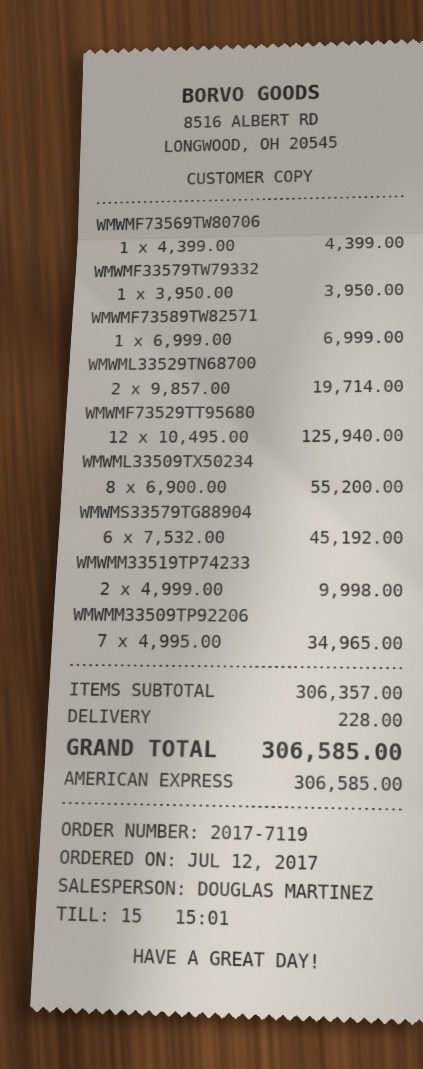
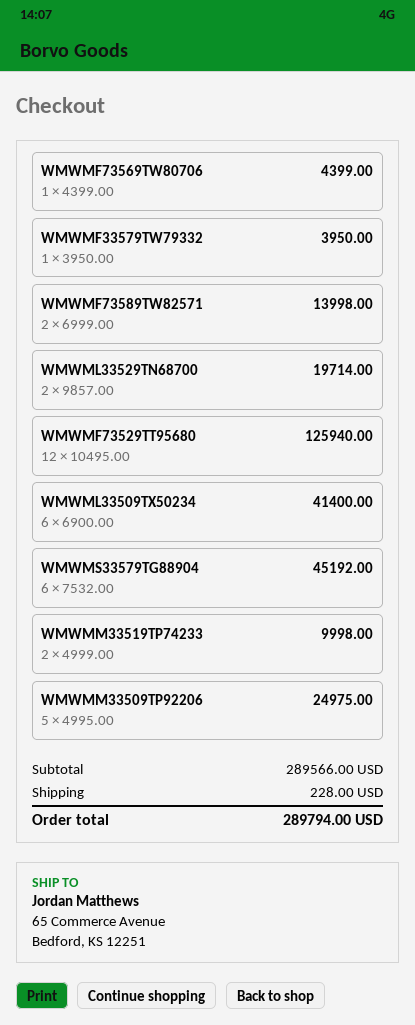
WMWMF73589TW82571: 1 x 6999.00 = 6999.00 -> 2 x 6999.00 = 13998.00
WMWML33509TX50234: 8 x 6900.00 = 55200.00 -> 6 x 6900.00 = 41400.00
WMWMM33509TP92206: 7 x 4995.00 = 34965.00 -> 5 x 4995.00 = 24975.00
subtotal: 306357.00 -> 289566.00
total: 306585.00 -> 289794.00

